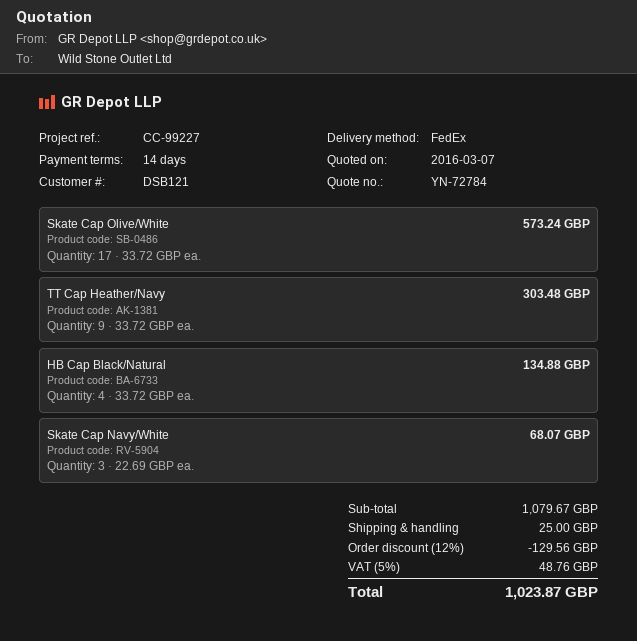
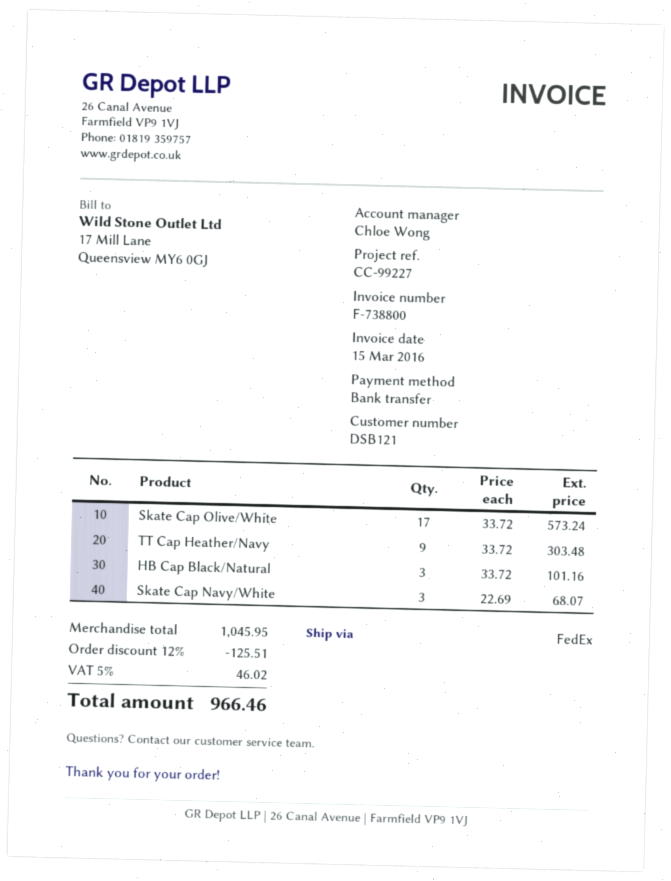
HB Cap Black/Natural: 4 x 33.72 = 134.88 -> 3 x 33.72 = 101.16
subtotal: 1079.67 -> 1045.95
discount: 12% = 129.56 -> 12% = 125.51
shipping: 25.00 -> none
tax: 5% = 48.76 -> 5% = 46.02
total: 1023.87 -> 966.46

